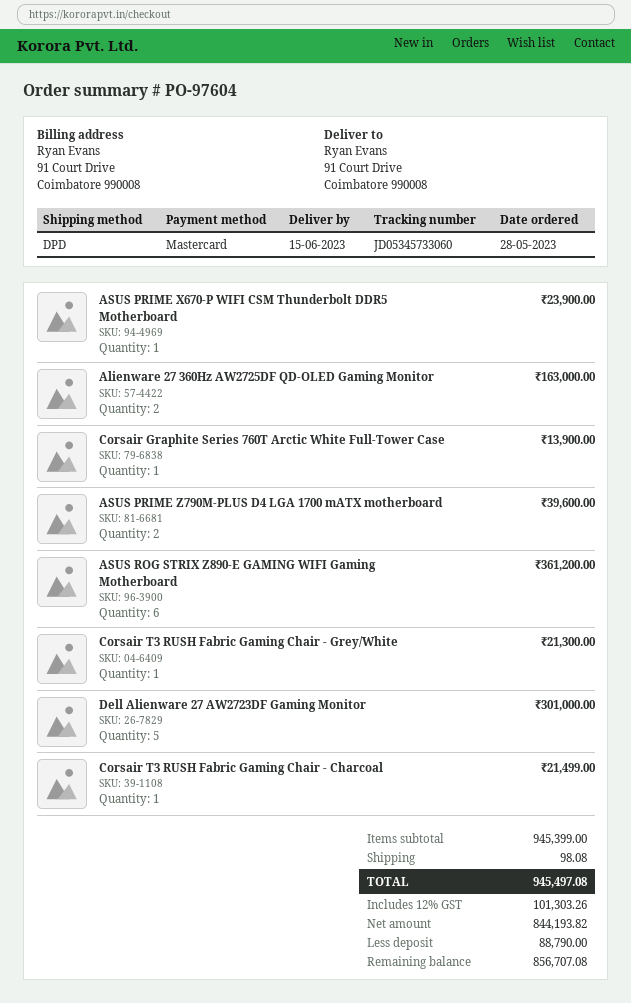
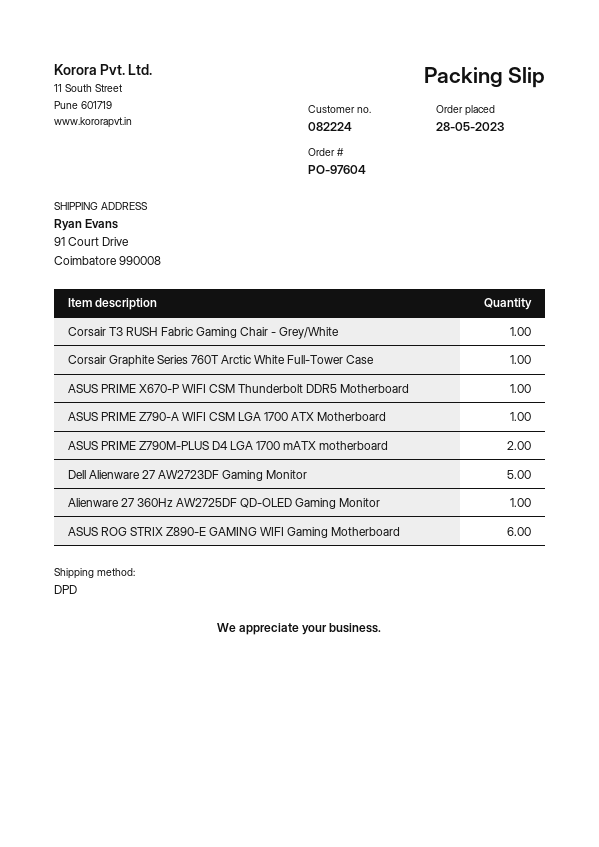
Alienware 27 360Hz AW2725DF QD-OLED Gaming Monitor: 2 -> 1
Corsair T3 RUSH Fabric Gaming Chair - Charcoal: 1 -> none
ASUS PRIME Z790-A WIFI CSM LGA 1700 ATX Motherboard: none -> 1

